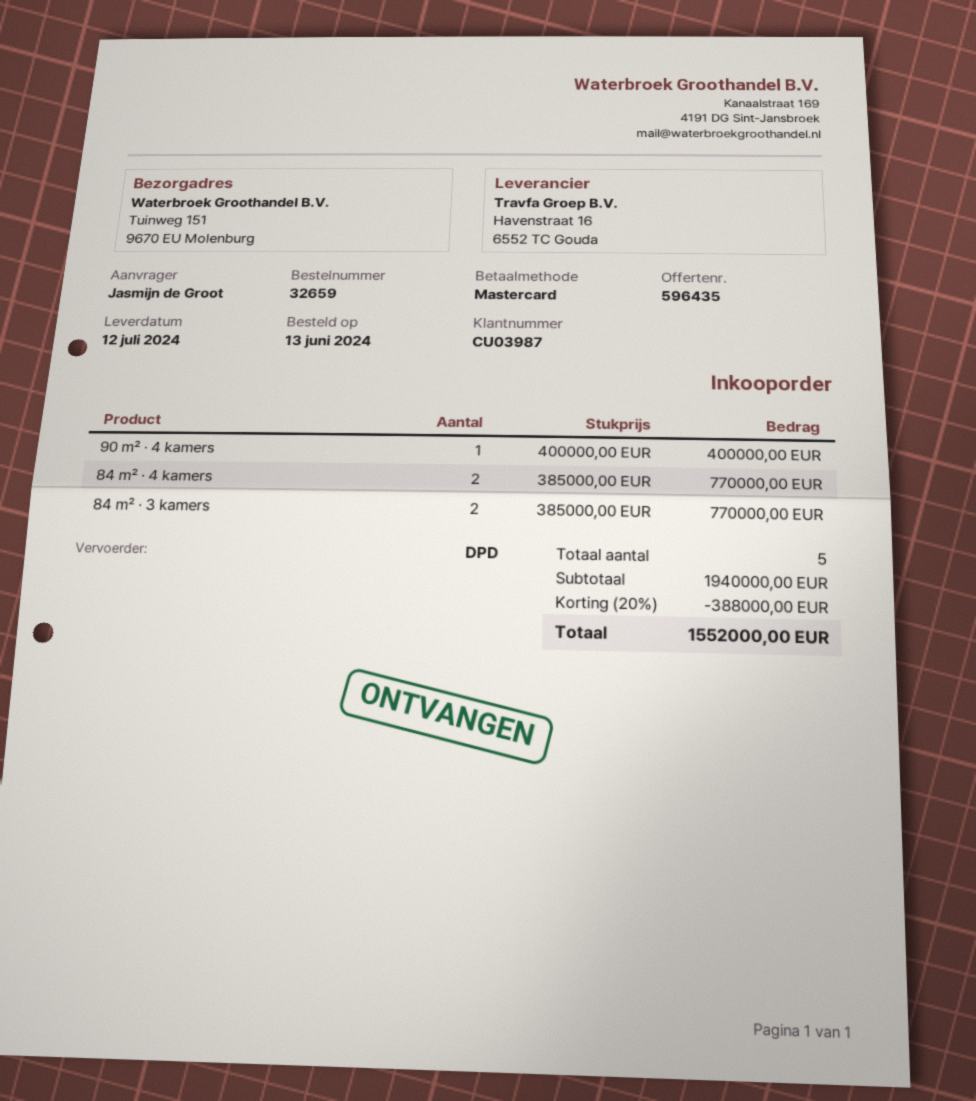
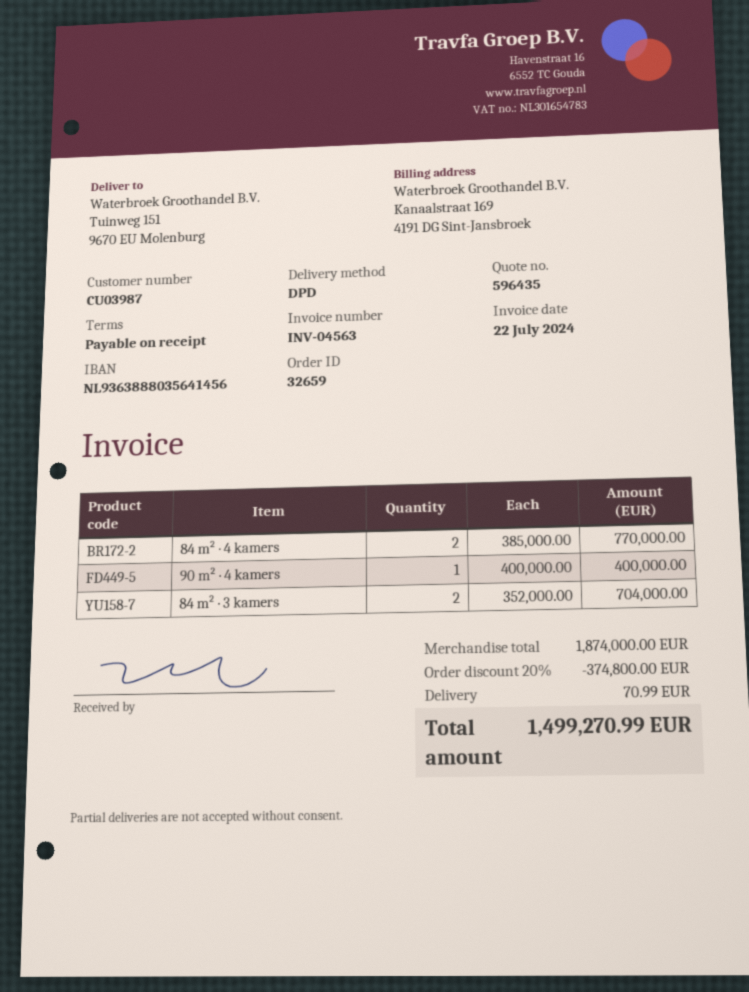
84 m² · 3 kamers: 2 x 385000.00 = 770000.00 -> 2 x 352000.00 = 704000.00
subtotal: 1940000.00 -> 1874000.00
discount: 20% = 388000.00 -> 20% = 374800.00
shipping: none -> 70.99
total: 1552000.00 -> 1499270.99

